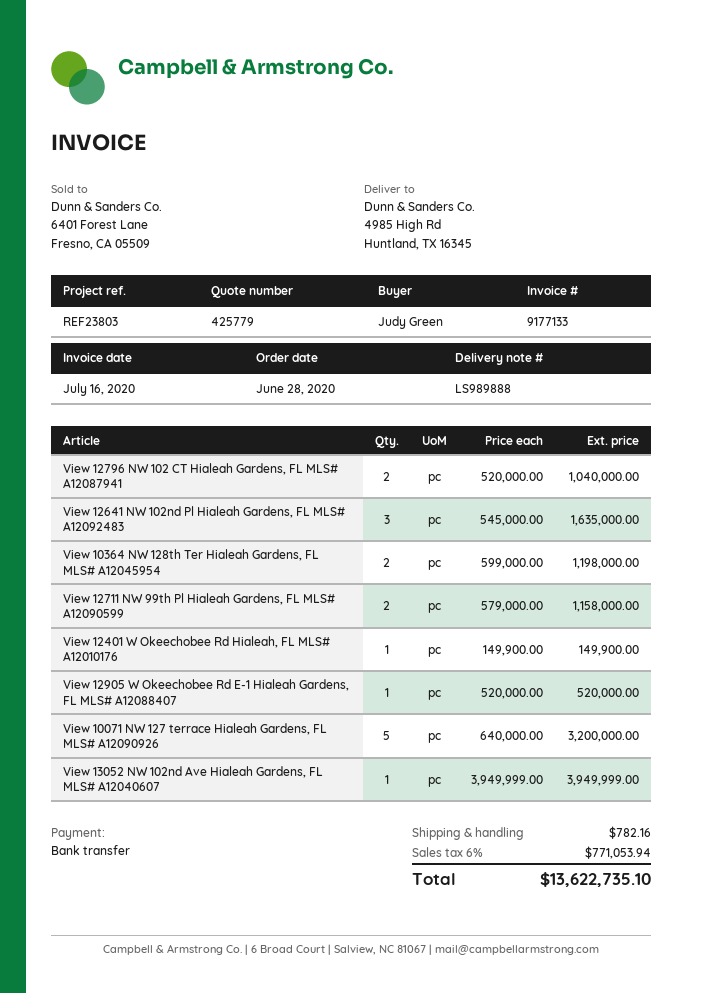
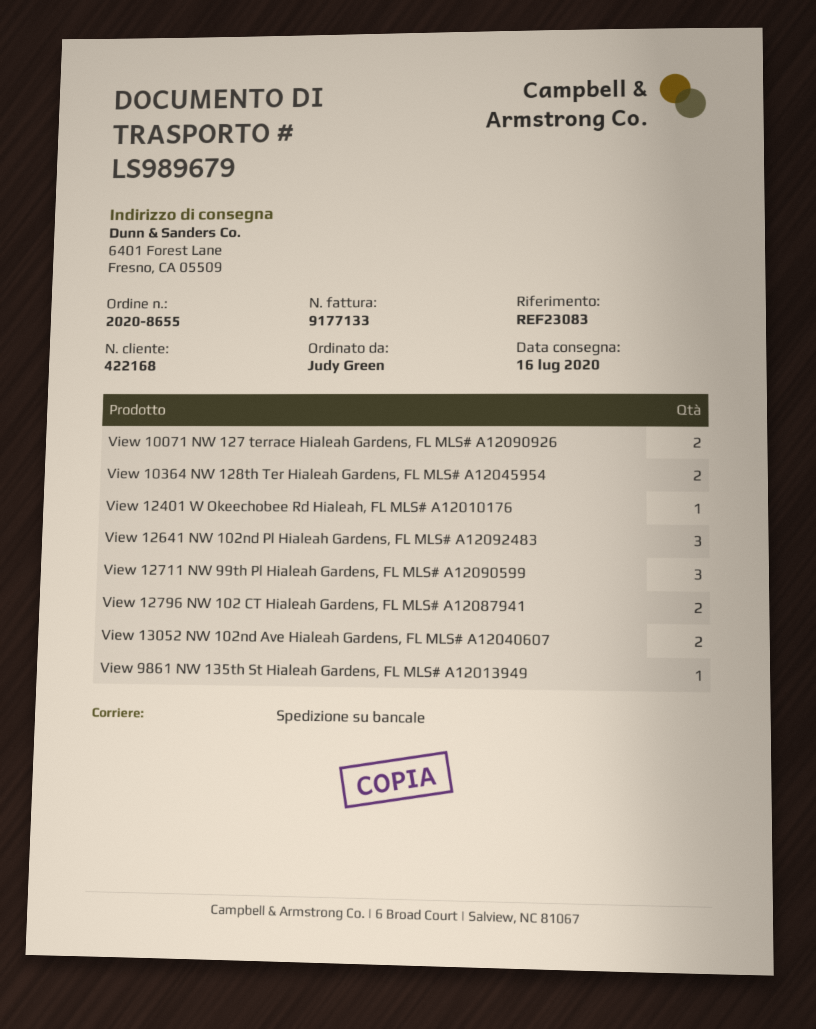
delivery note number: LS989888 -> LS989679
reference: REF23803 -> REF23083
ship to: 4985 High Rd, Huntland, TX 16345 -> 6401 Forest Lane, Fresno, CA 05509
View 12711 NW 99th Pl Hialeah Gardens, FL MLS# A12090599: 2 -> 3
View 12905 W Okeechobee Rd E-1 Hialeah Gardens, FL MLS# A12088407: 1 -> none
View 10071 NW 127 terrace Hialeah Gardens, FL MLS# A12090926: 5 -> 2
View 13052 NW 102nd Ave Hialeah Gardens, FL MLS# A12040607: 1 -> 2
View 9861 NW 135th St Hialeah Gardens, FL MLS# A12013949: none -> 1

